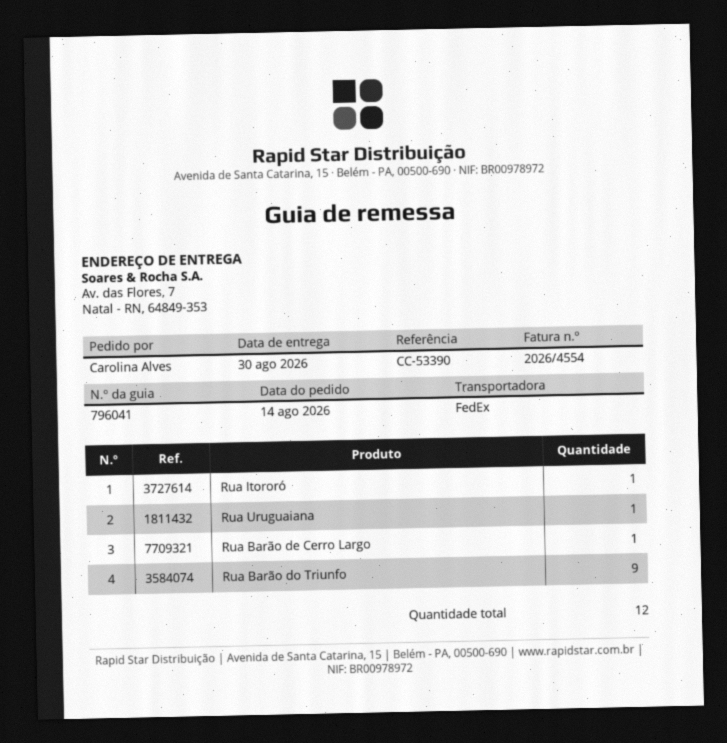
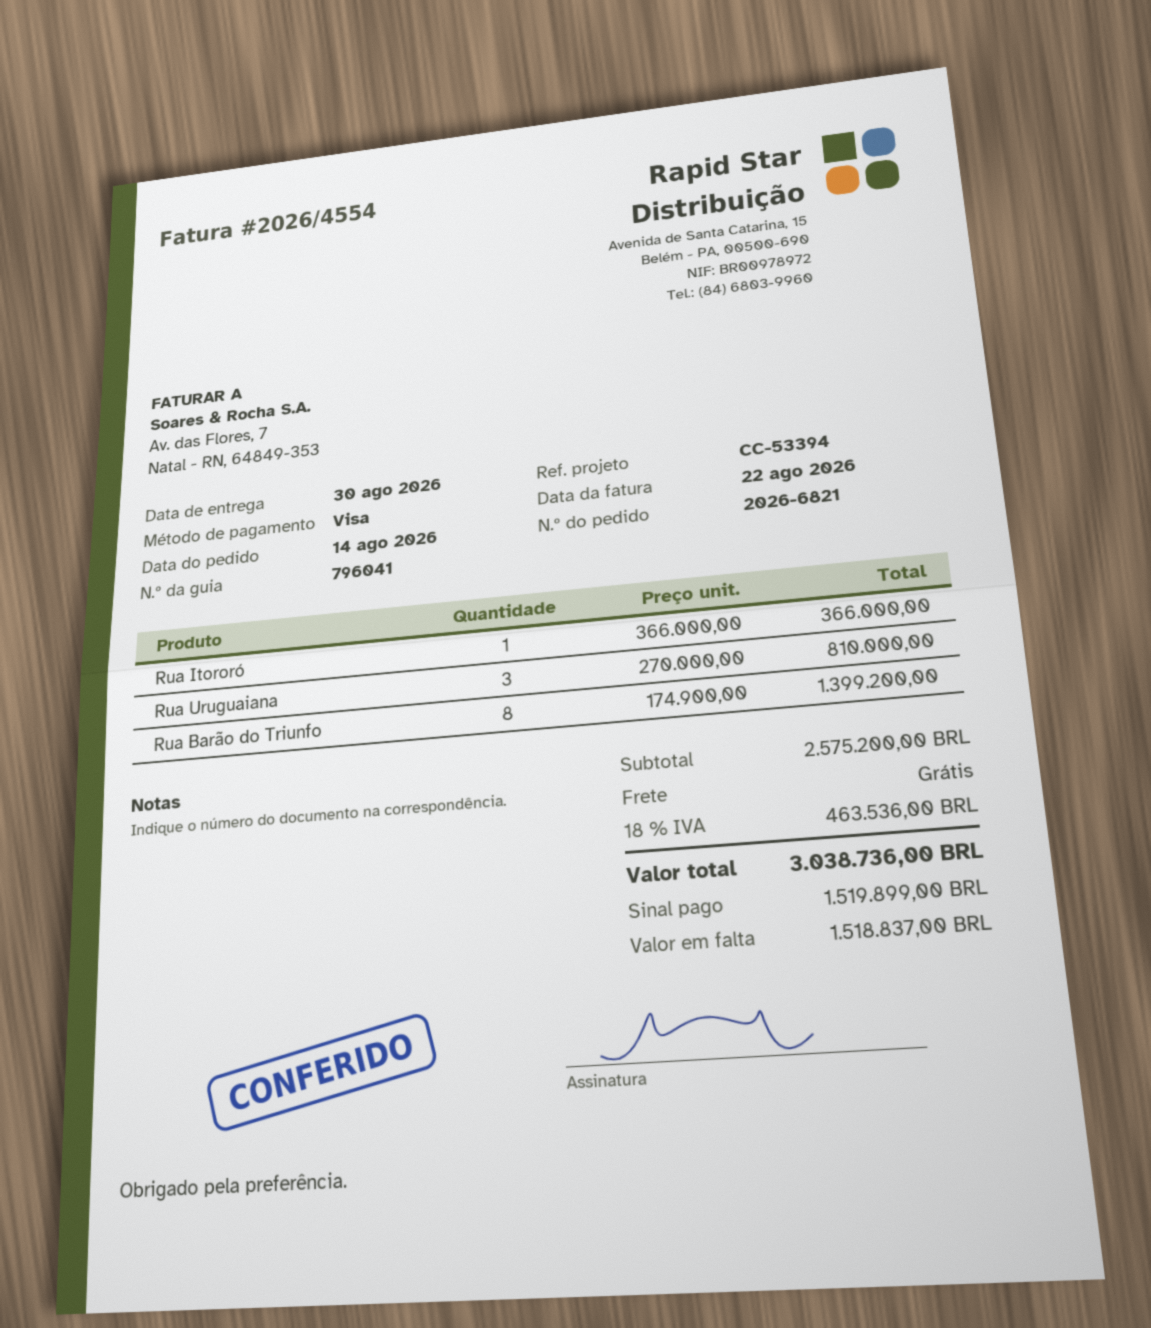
reference: CC-53390 -> CC-53394
Rua Uruguaiana: 1 -> 3
Rua Barão de Cerro Largo: 1 -> none
Rua Barão do Triunfo: 9 -> 8

